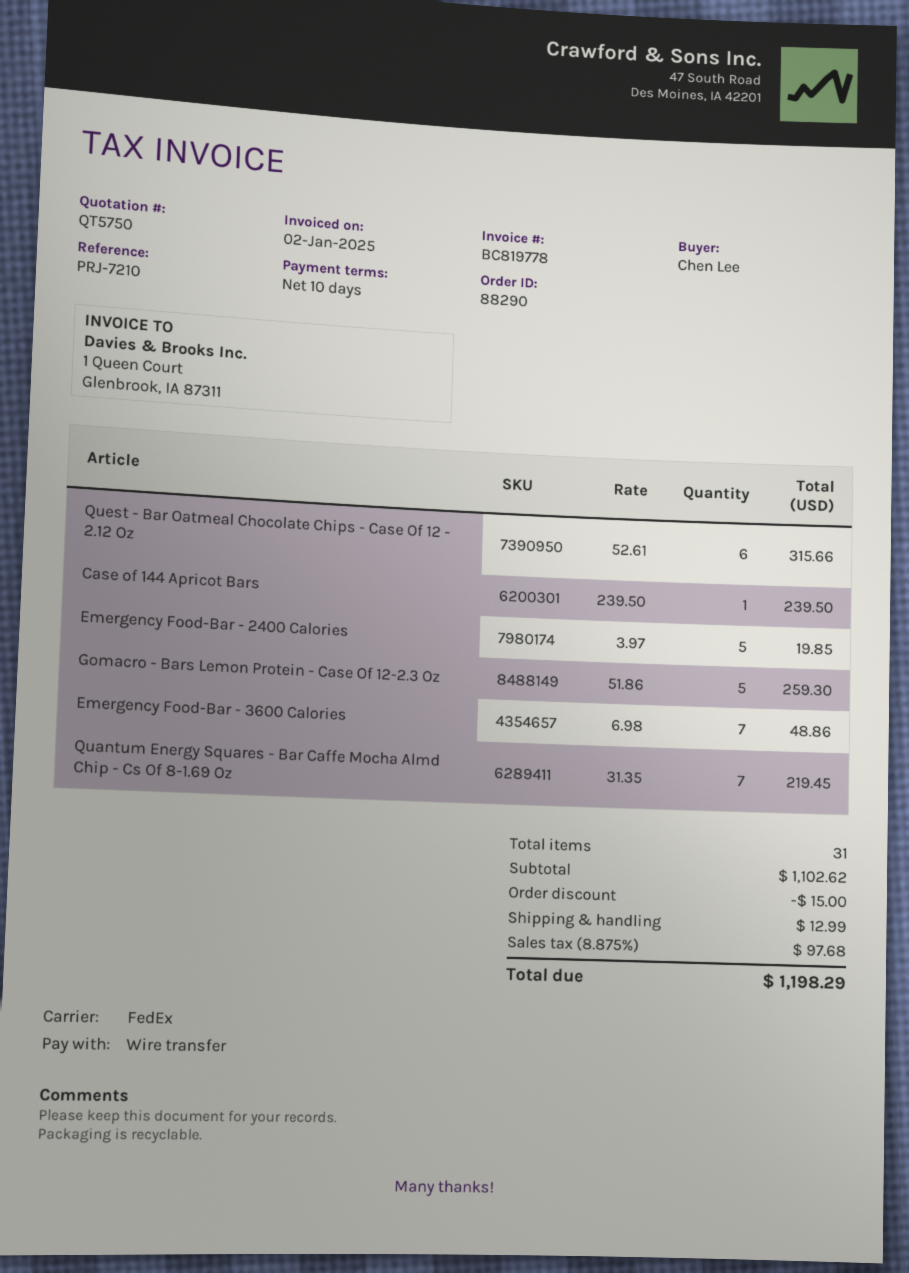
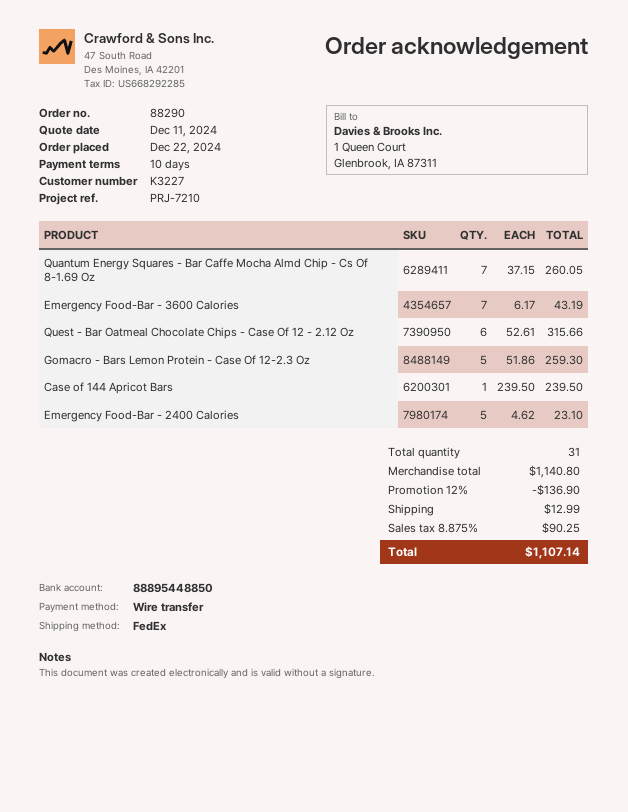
Emergency Food-Bar - 2400 Calories: 5 x 3.97 = 19.85 -> 5 x 4.62 = 23.10
Emergency Food-Bar - 3600 Calories: 7 x 6.98 = 48.86 -> 7 x 6.17 = 43.19
Quantum Energy Squares - Bar Caffe Mocha Almd Chip - Cs Of 8-1.69 Oz: 7 x 31.35 = 219.45 -> 7 x 37.15 = 260.05
subtotal: 1102.62 -> 1140.80
discount: 15.00 -> 136.90
tax: 8.875% = 97.68 -> 8.875% = 90.25
total: 1198.29 -> 1107.14

